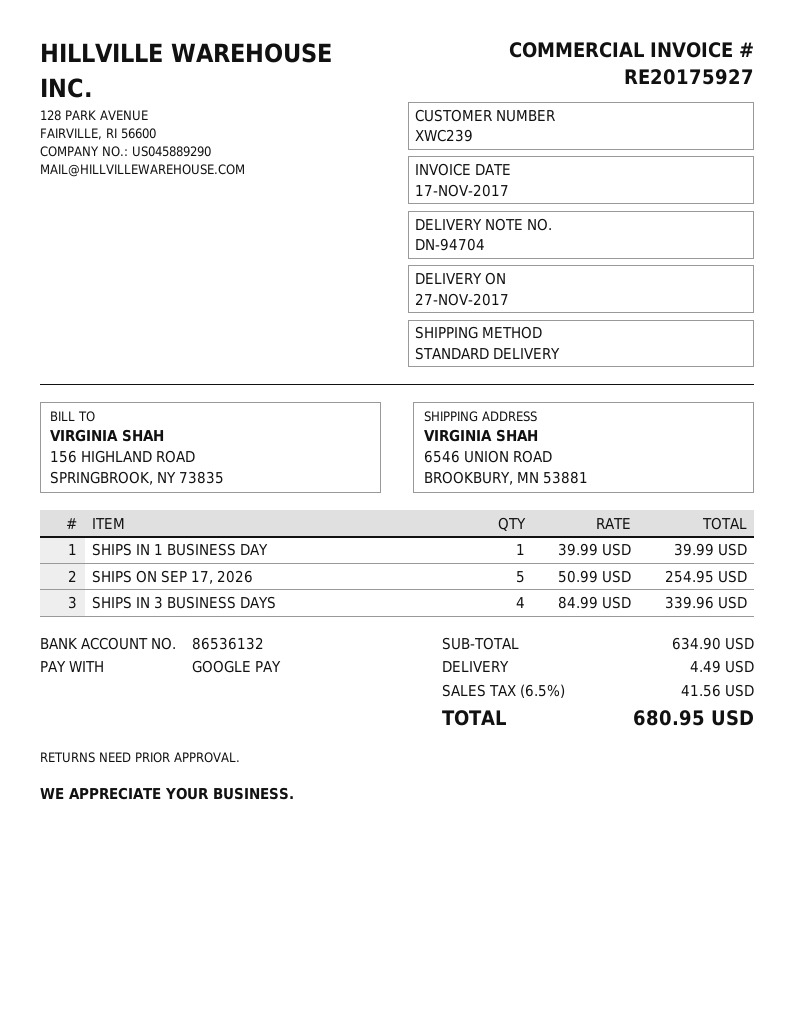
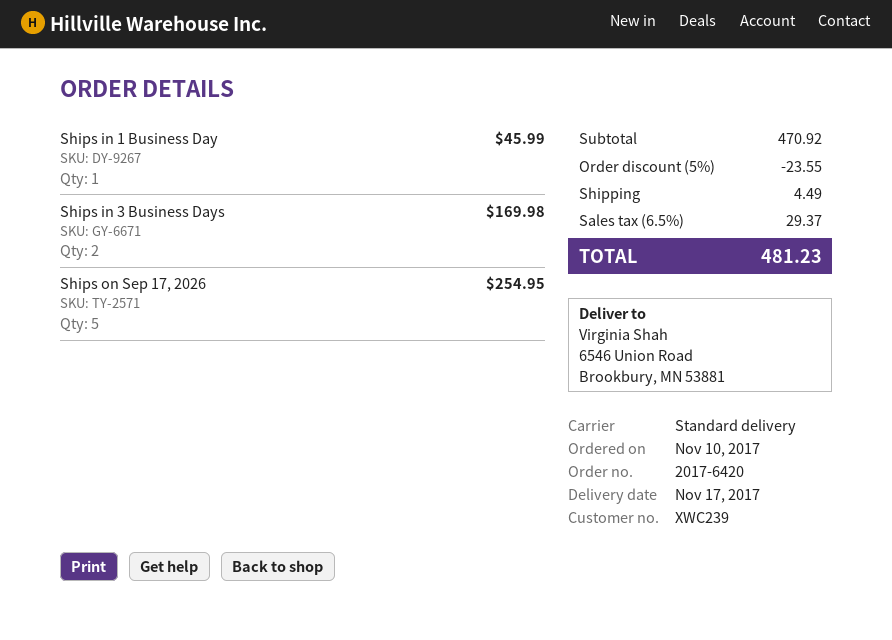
delivery date: 2017-11-27 -> 2017-11-17
SHIPS IN 1 BUSINESS DAY: 1 for 39.99 -> 1 for 45.99
SHIPS IN 3 BUSINESS DAYS: 4 for 339.96 -> 2 for 169.98
subtotal: 634.90 -> 470.92
discount: none -> 5% = 23.55
tax: 6.5% = 41.56 -> 6.5% = 29.37
total: 680.95 -> 481.23

